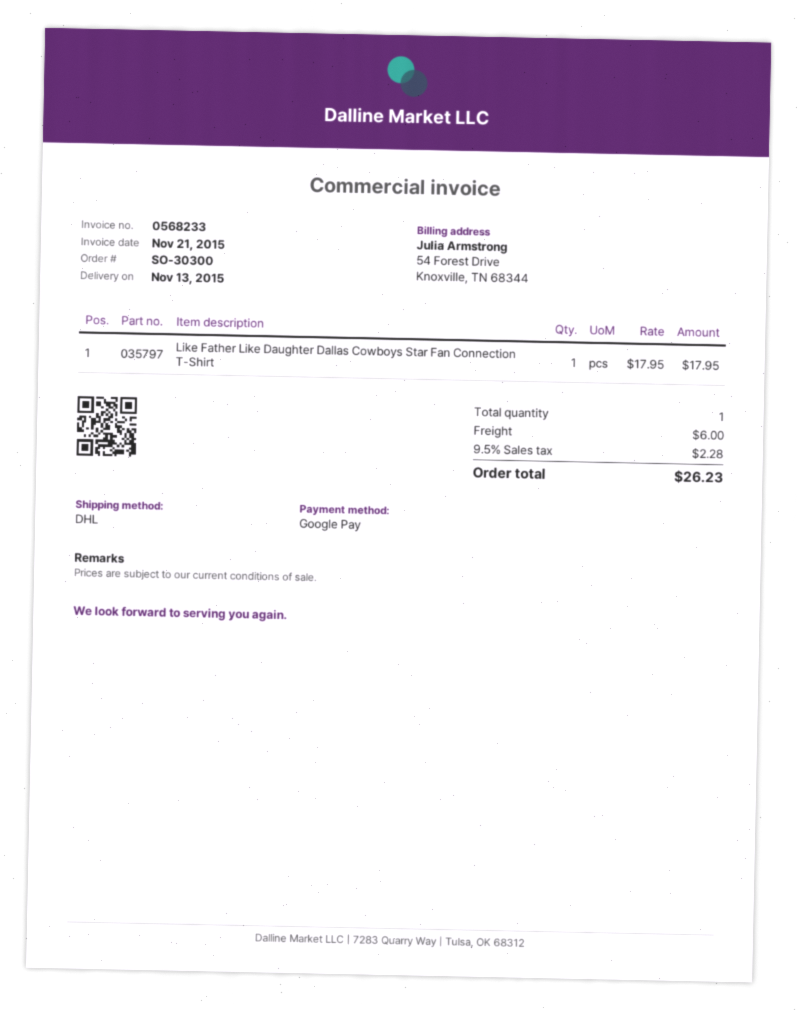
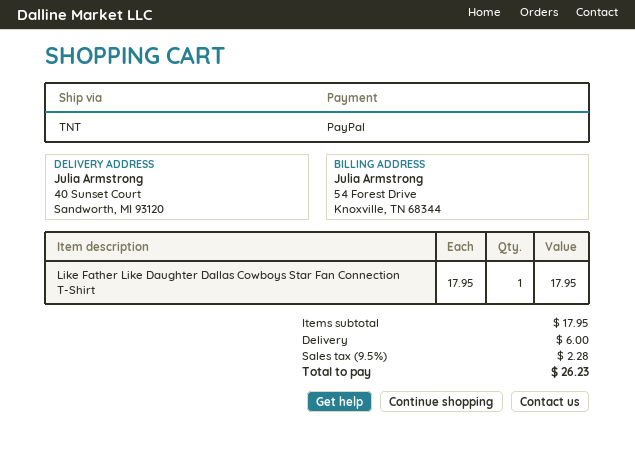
payment method: Google Pay -> PayPal
shipping method: DHL -> TNT

